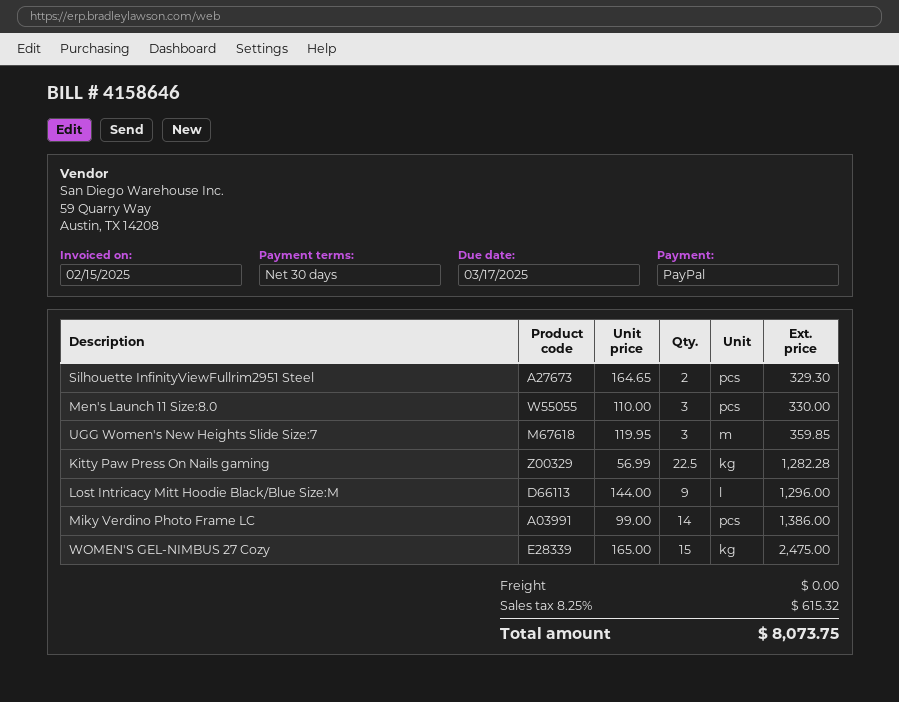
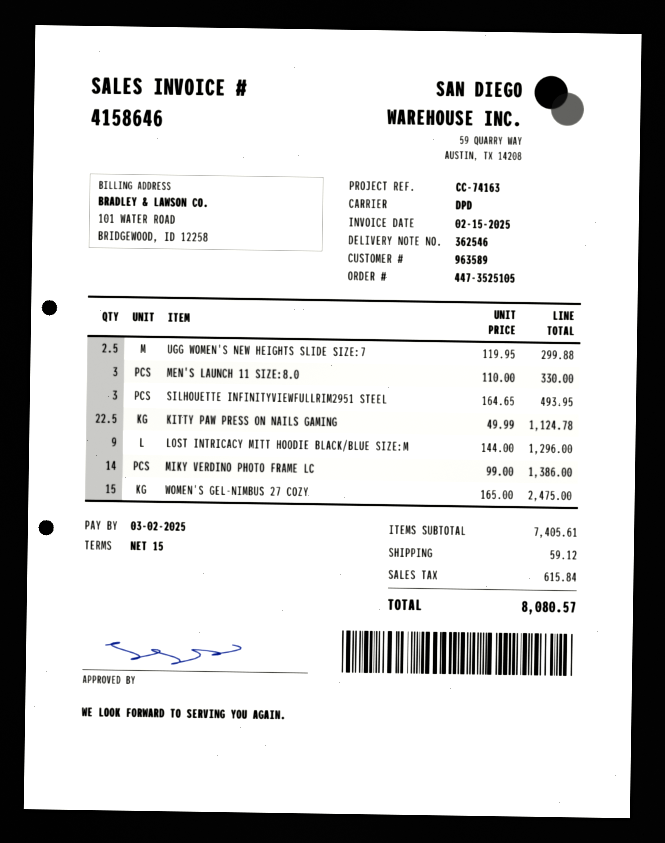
payment terms: 30 days -> 15 days
due date: 2025-03-17 -> 2025-03-02
Silhouette InfinityViewFullrim2951 Steel: 2 x 164.65 = 329.30 -> 3 x 164.65 = 493.95
UGG Women's New Heights Slide Size:7: 3 x 119.95 = 359.85 -> 2.5 x 119.95 = 299.88
Kitty Paw Press On Nails gaming: 22.5 x 56.99 = 1282.28 -> 22.5 x 49.99 = 1124.78
shipping: 0.00 -> 59.12
tax: 615.32 -> 615.84
total: 8073.75 -> 8080.57

